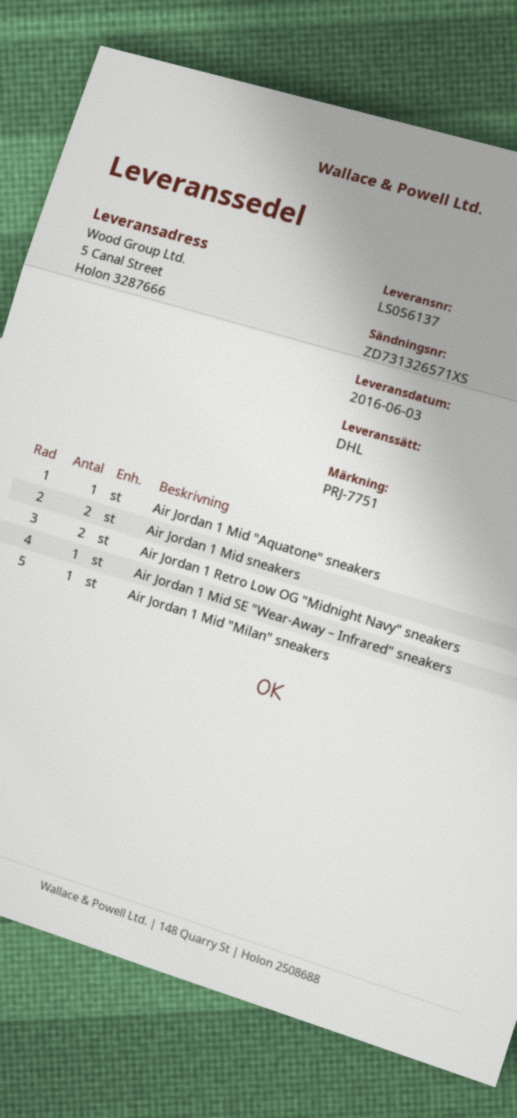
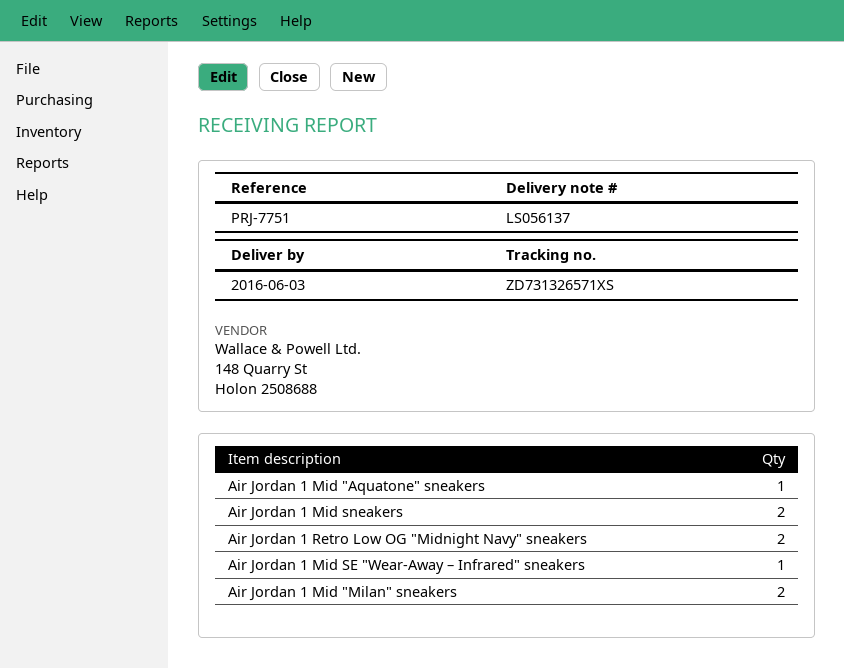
Air Jordan 1 Mid "Milan" sneakers: 1 -> 2

